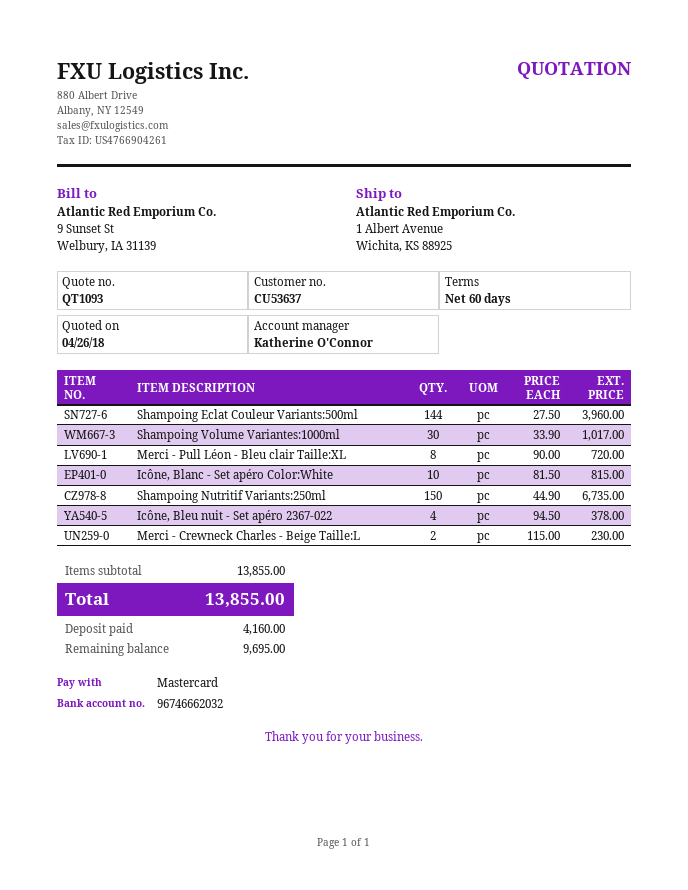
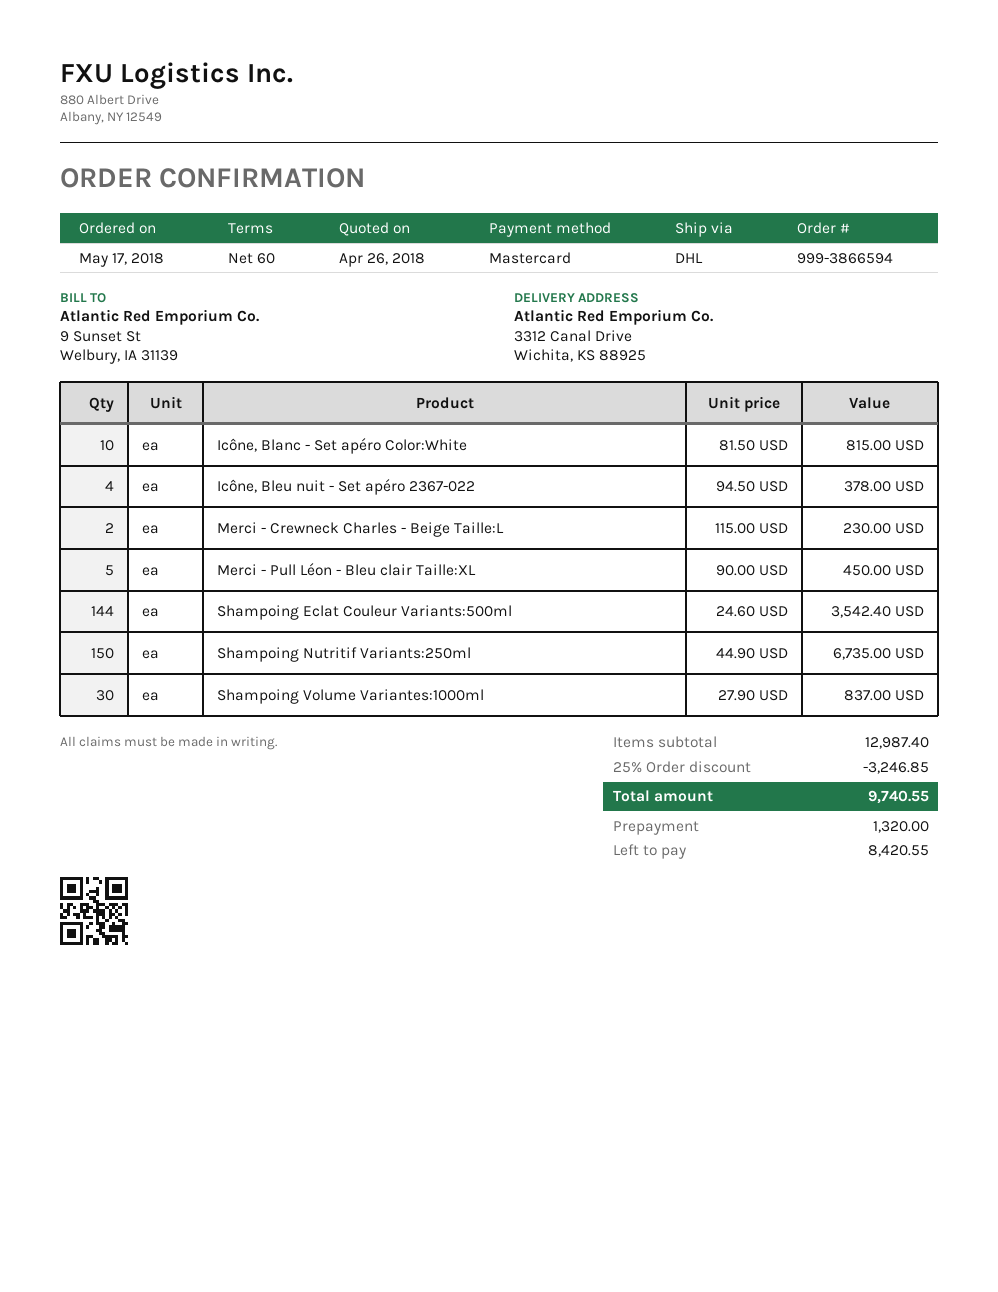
ship to: 1 Albert Avenue, Wichita, KS 88925 -> 3312 Canal Drive, Wichita, KS 88925
Shampoing Eclat Couleur Variants:500ml: 144 x 27.50 = 3960.00 -> 144 x 24.60 = 3542.40
Shampoing Volume Variantes:1000ml: 30 x 33.90 = 1017.00 -> 30 x 27.90 = 837.00
Merci - Pull Léon - Bleu clair Taille:XL: 8 x 90.00 = 720.00 -> 5 x 90.00 = 450.00
subtotal: 13855.00 -> 12987.40
discount: none -> 25% = 3246.85
total: 13855.00 -> 9740.55
deposit: 4160.00 -> 1320.00
balance: 9695.00 -> 8420.55

